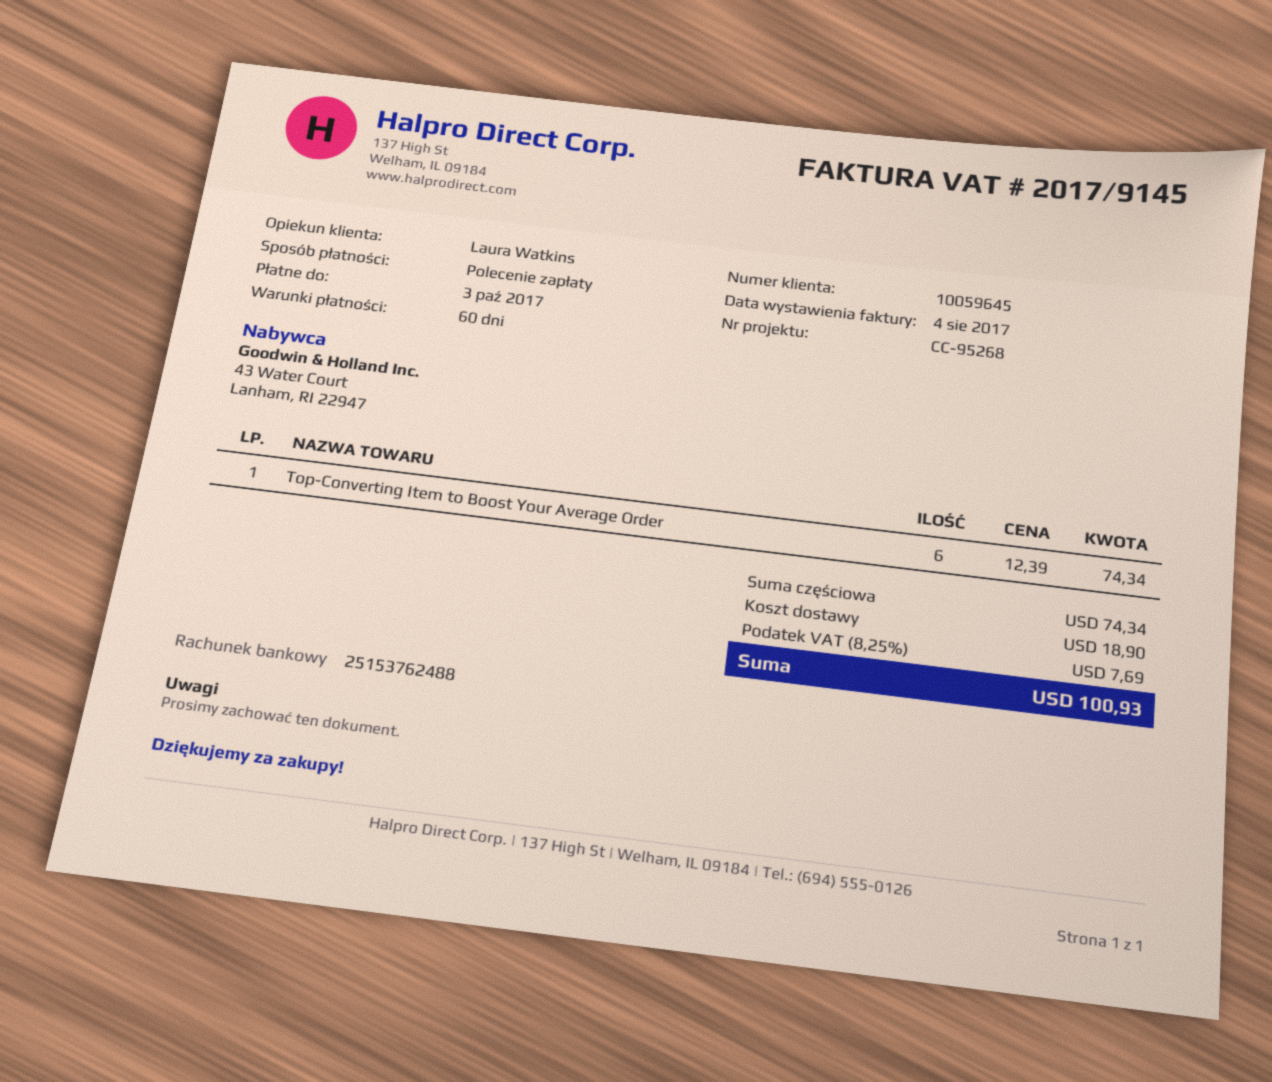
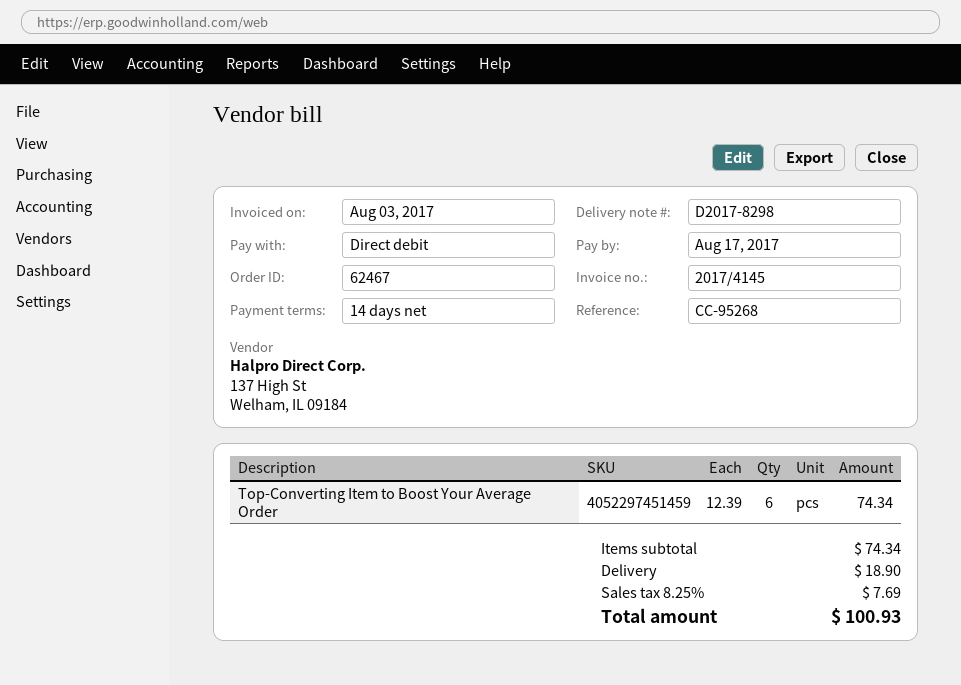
invoice number: 2017/9145 -> 2017/4145
invoice date: 2017-08-04 -> 2017-08-03
payment terms: 60 days -> 14 days
due date: 2017-10-03 -> 2017-08-17

